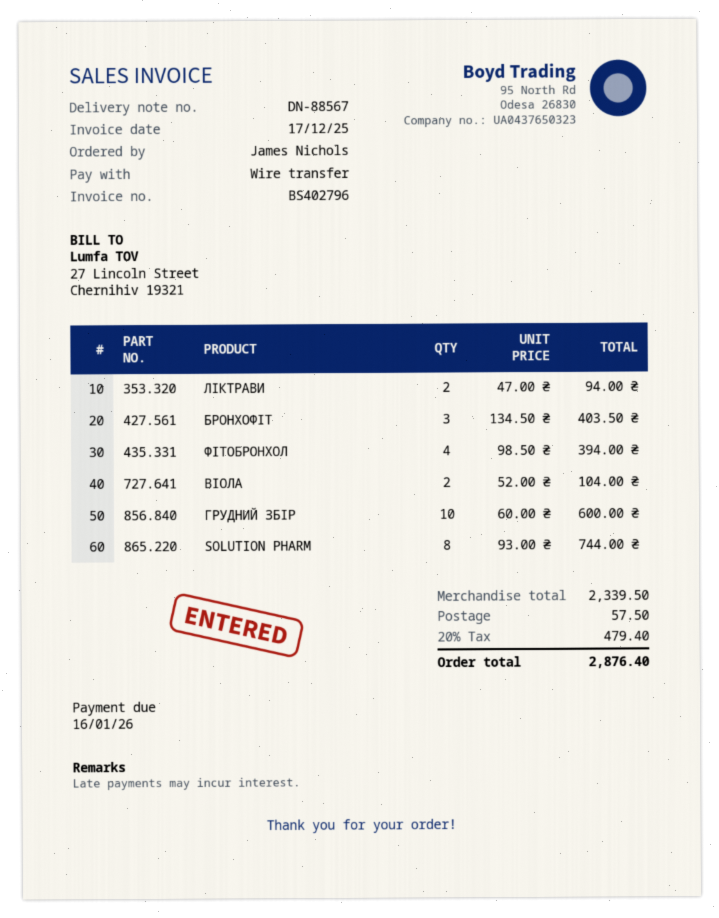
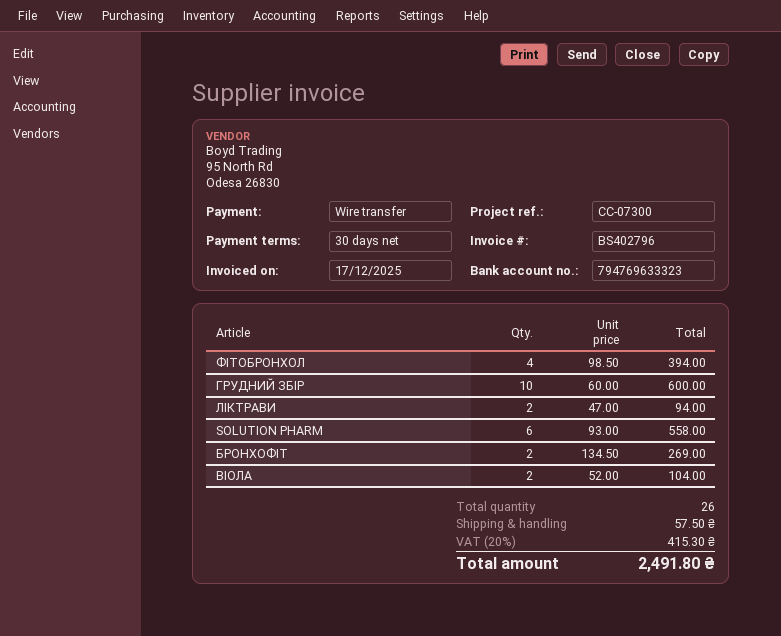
БРОНХОФІТ: 3 x 134.50 = 403.50 -> 2 x 134.50 = 269.00
SOLUTION PHARM: 8 x 93.00 = 744.00 -> 6 x 93.00 = 558.00
tax: 20% = 479.40 -> 20% = 415.30
total: 2876.40 -> 2491.80

